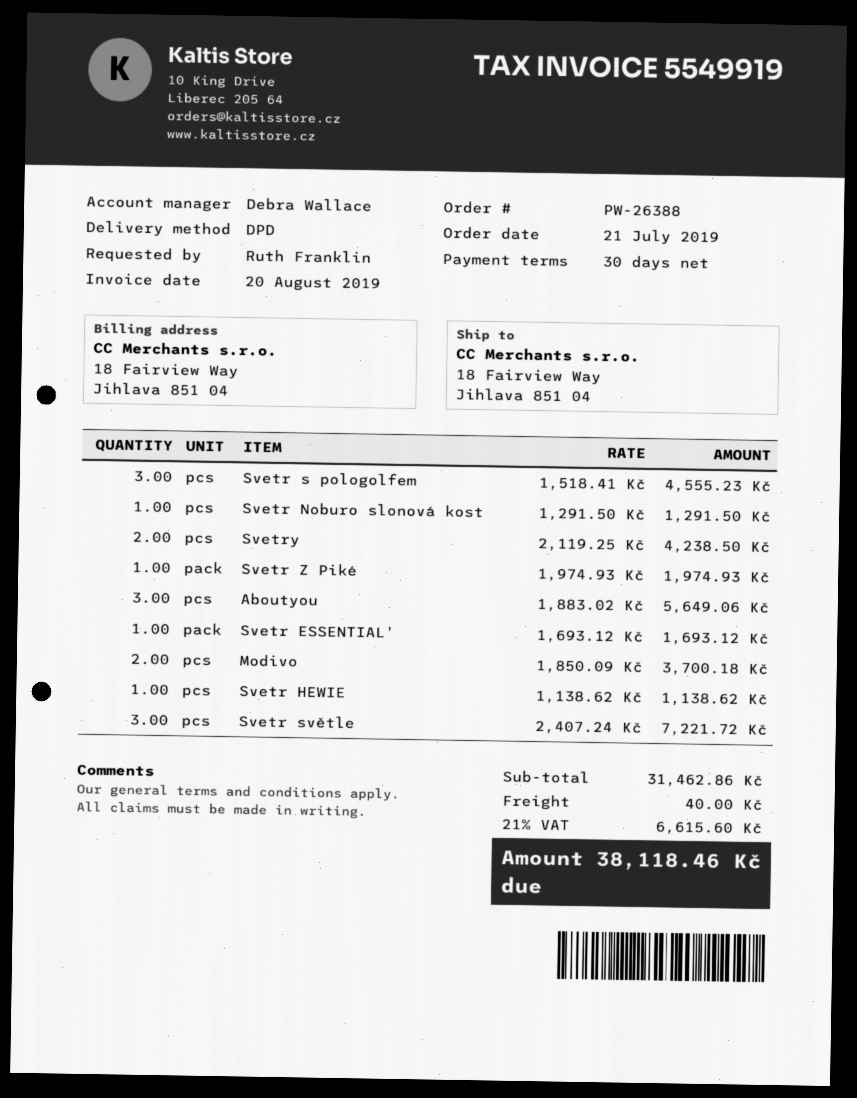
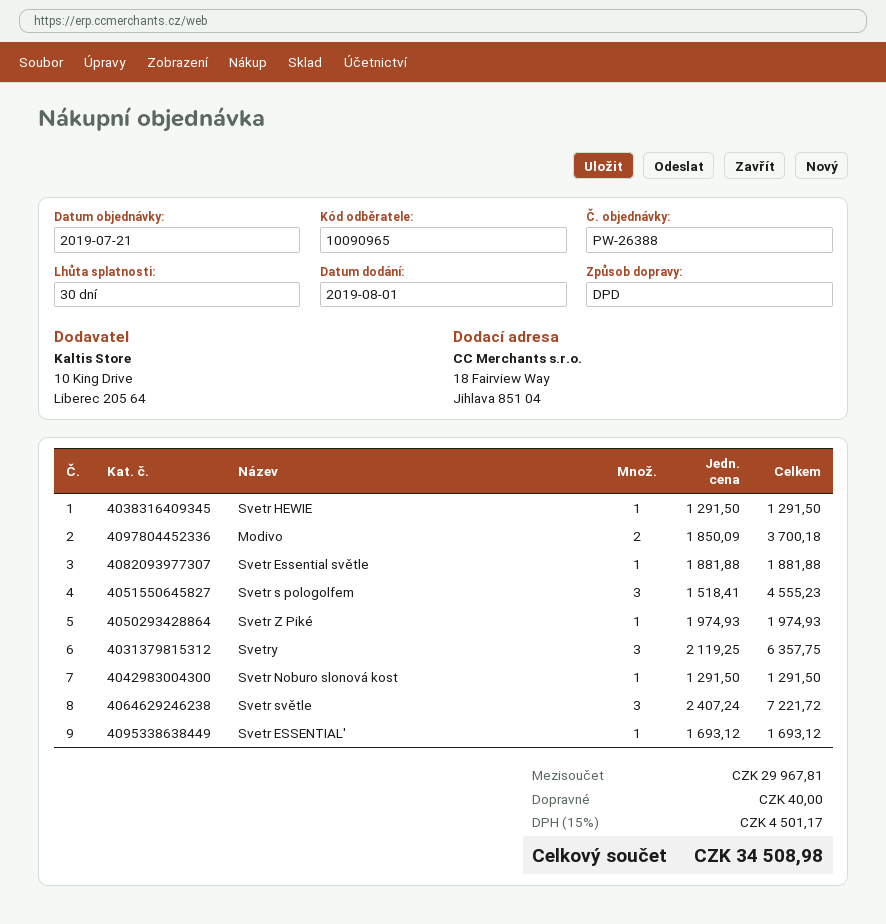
Svetry: 2 x 2119.25 = 4238.50 -> 3 x 2119.25 = 6357.75
Aboutyou: 3 x 1883.02 = 5649.06 -> none
Svetr HEWIE: 1 x 1138.62 = 1138.62 -> 1 x 1291.50 = 1291.50
Svetr Essential světle: none -> 1 x 1881.88 = 1881.88
subtotal: 31462.86 -> 29967.81
tax: 21% = 6615.60 -> 15% = 4501.17
total: 38118.46 -> 34508.98

